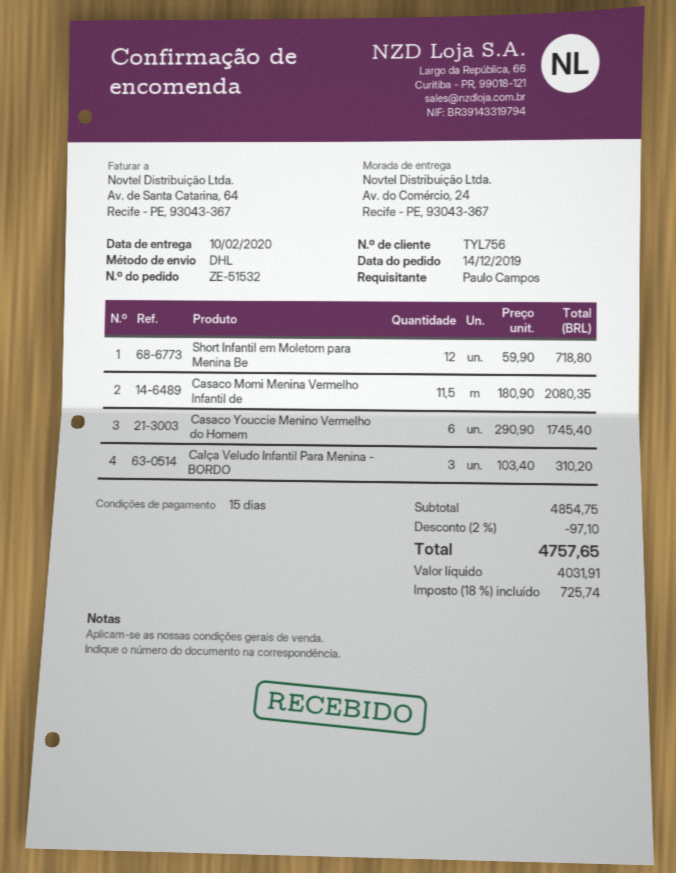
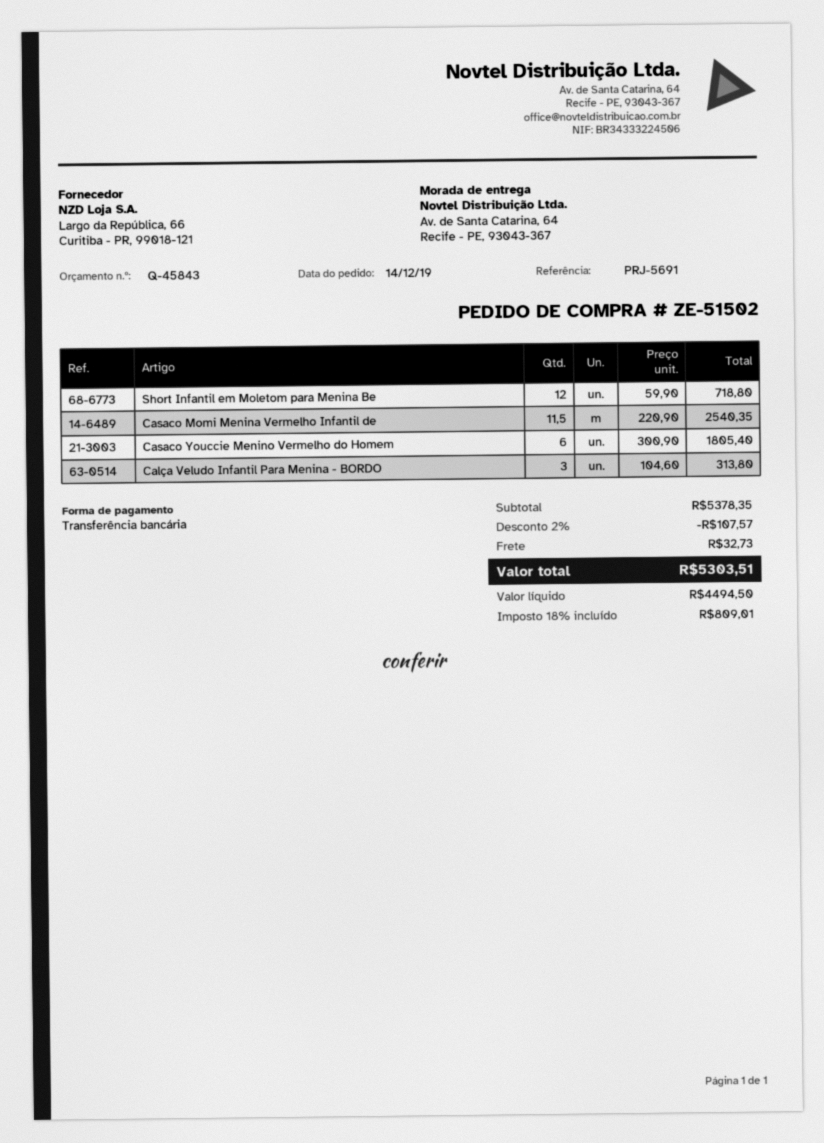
order number: ZE-51532 -> ZE-51502
ship to: Av. do Comércio, 24, Recife - PE, 93043-367 -> Av. de Santa Catarina, 64, Recife - PE, 93043-367
Casaco Momi Menina Vermelho Infantil de: 11.5 x 180.90 = 2080.35 -> 11.5 x 220.90 = 2540.35
Casaco Youccie Menino Vermelho do Homem: 6 x 290.90 = 1745.40 -> 6 x 300.90 = 1805.40
Calça Veludo Infantil Para Menina - BORDO: 3 x 103.40 = 310.20 -> 3 x 104.60 = 313.80
subtotal: 4854.75 -> 5378.35
discount: 2% = 97.10 -> 2% = 107.57
shipping: none -> 32.73
net: 4031.91 -> 4494.50
tax: 18% = 725.74 -> 18% = 809.01
total: 4757.65 -> 5303.51

